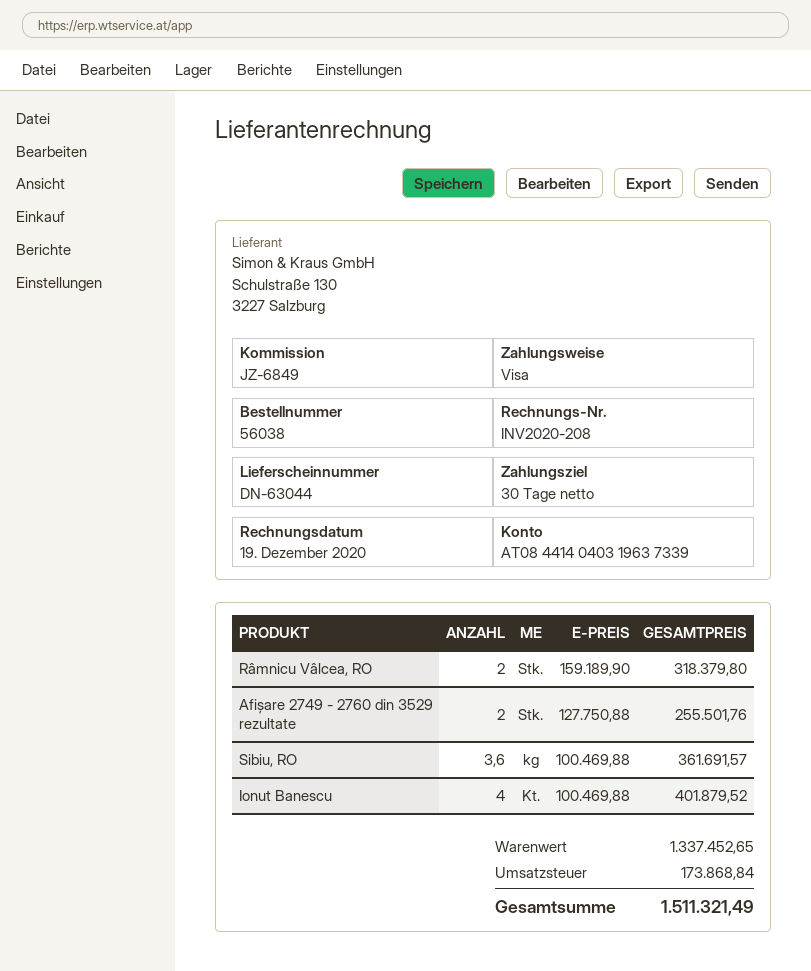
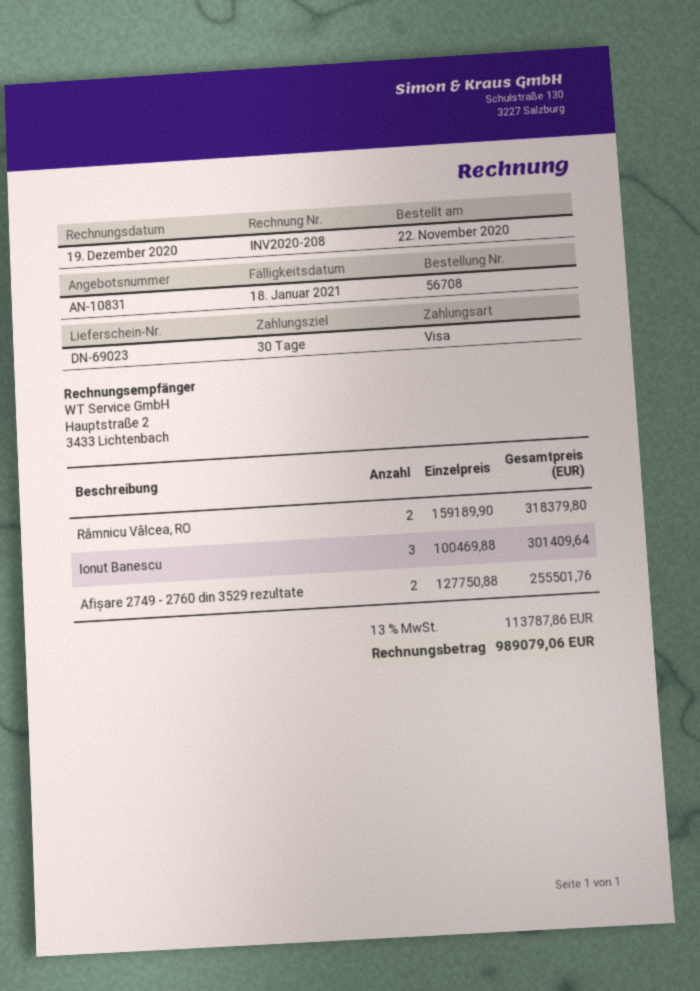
order number: 56038 -> 56708
delivery note number: DN-63044 -> DN-69023
Sibiu, RO: 3.6 x 100469.88 = 361691.57 -> none
Ionut Banescu: 4 x 100469.88 = 401879.52 -> 3 x 100469.88 = 301409.64
tax: 173868.84 -> 113787.86
total: 1511321.49 -> 989079.06

